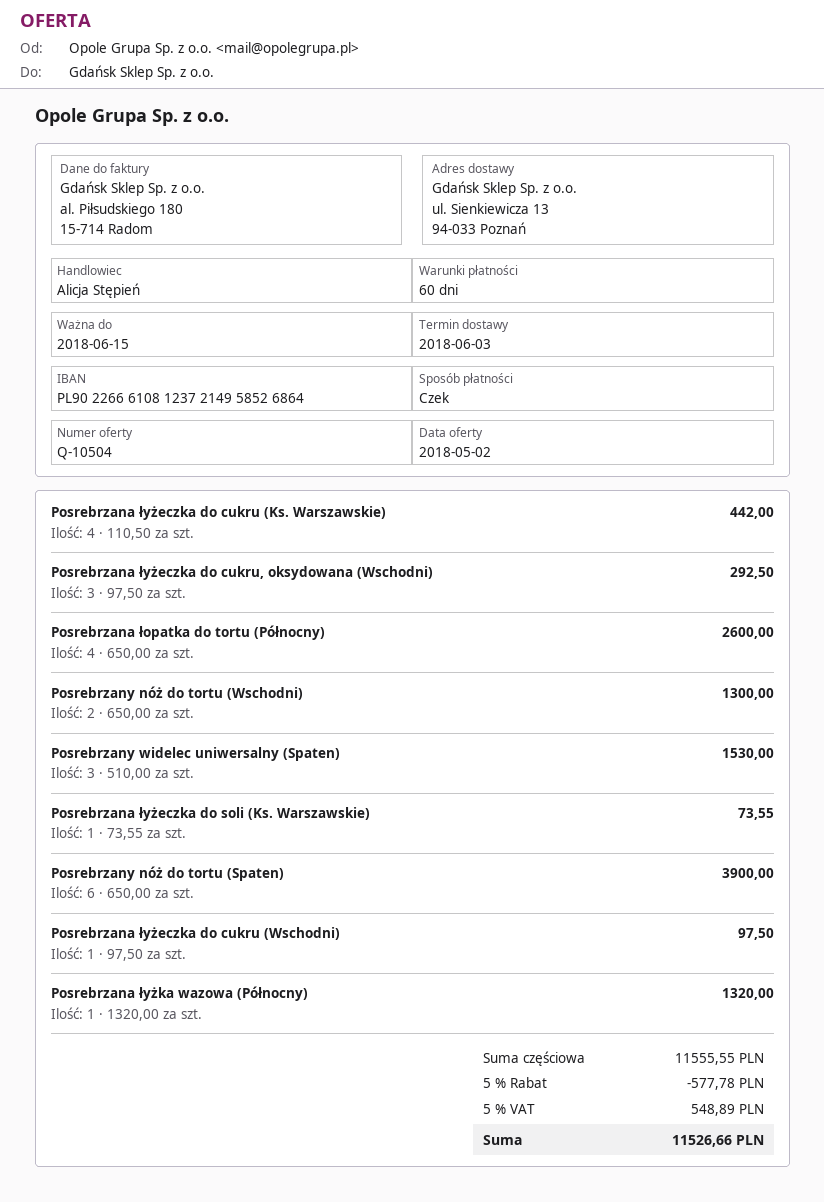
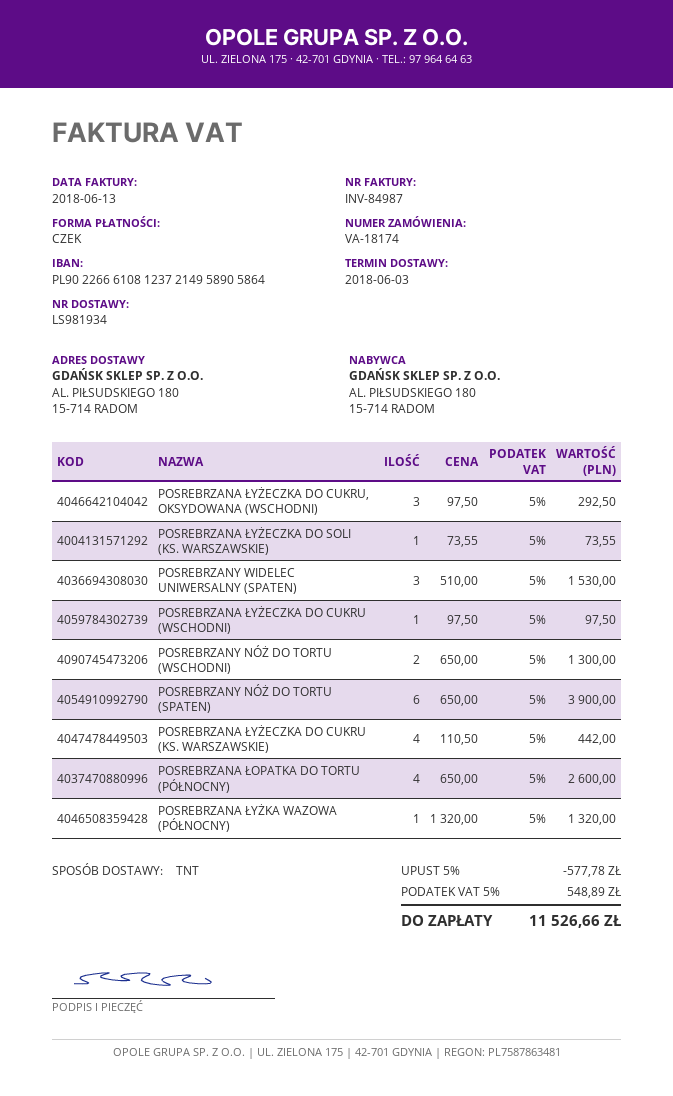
bank account: PL90226661081237214958526864 -> PL90226661081237214958905864
ship to: ul. Sienkiewicza 13, 94-033 Poznań -> AL. PIŁSUDSKIEGO 180, 15-714 RADOM

